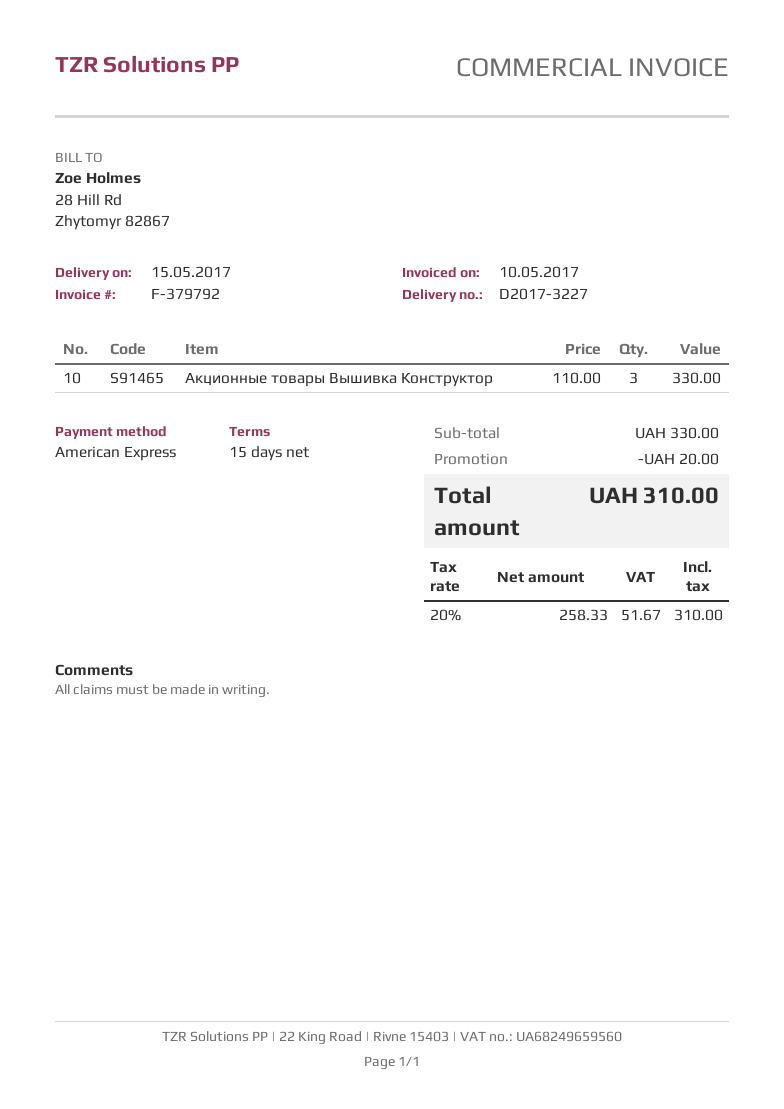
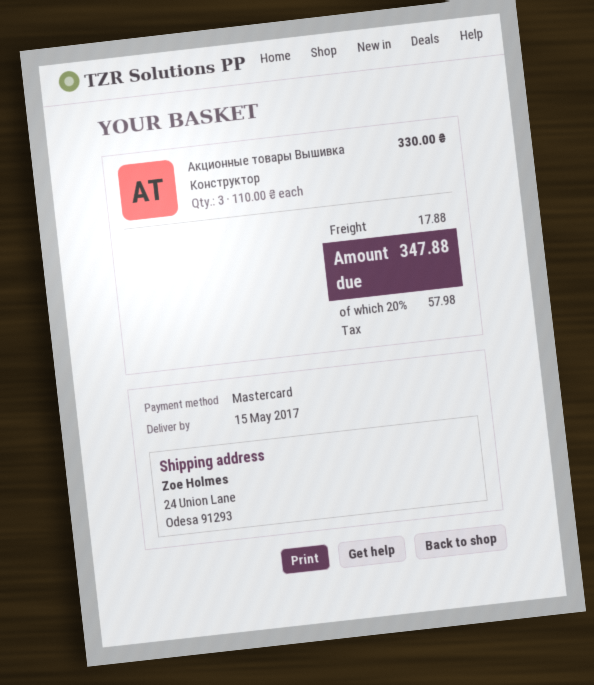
payment method: American Express -> Mastercard
discount: 20.00 -> none
shipping: none -> 17.88
tax: 20% = 51.67 -> 20% = 57.98
total: 310.00 -> 347.88

